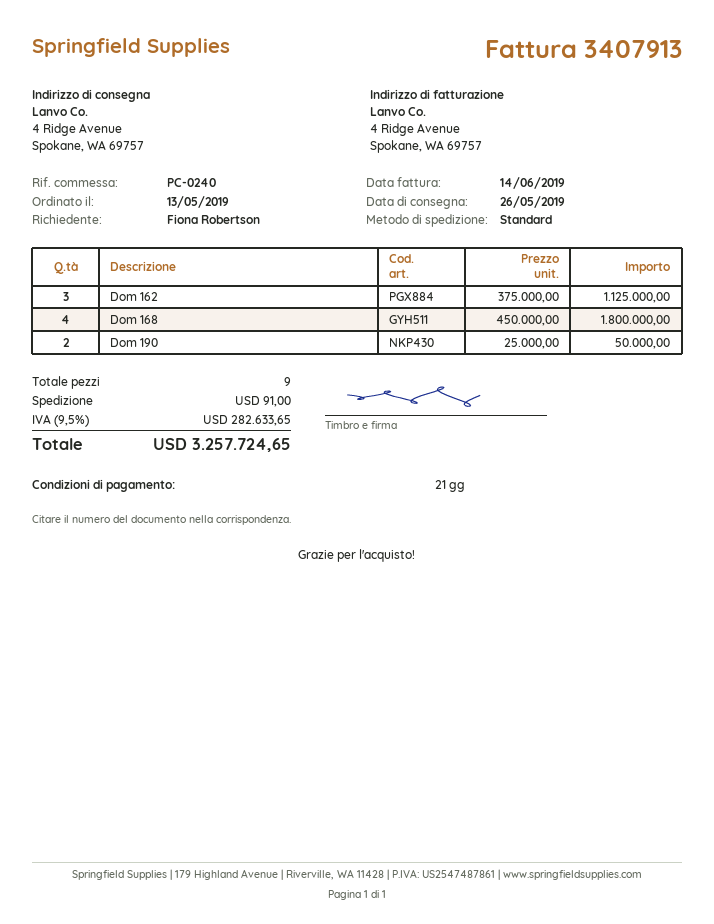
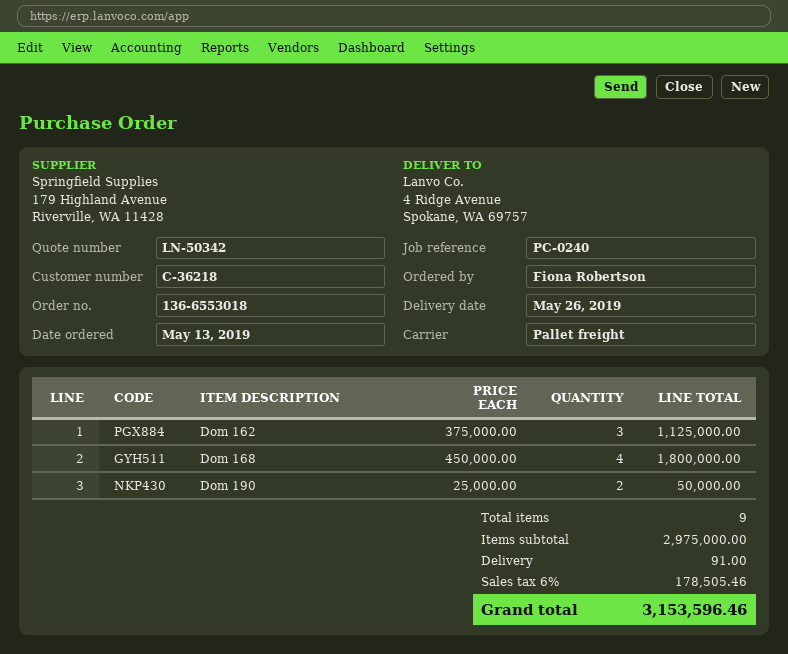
shipping method: standard -> pallet freight
tax: 9.5% = 282633.65 -> 6% = 178505.46
total: 3257724.65 -> 3153596.46

